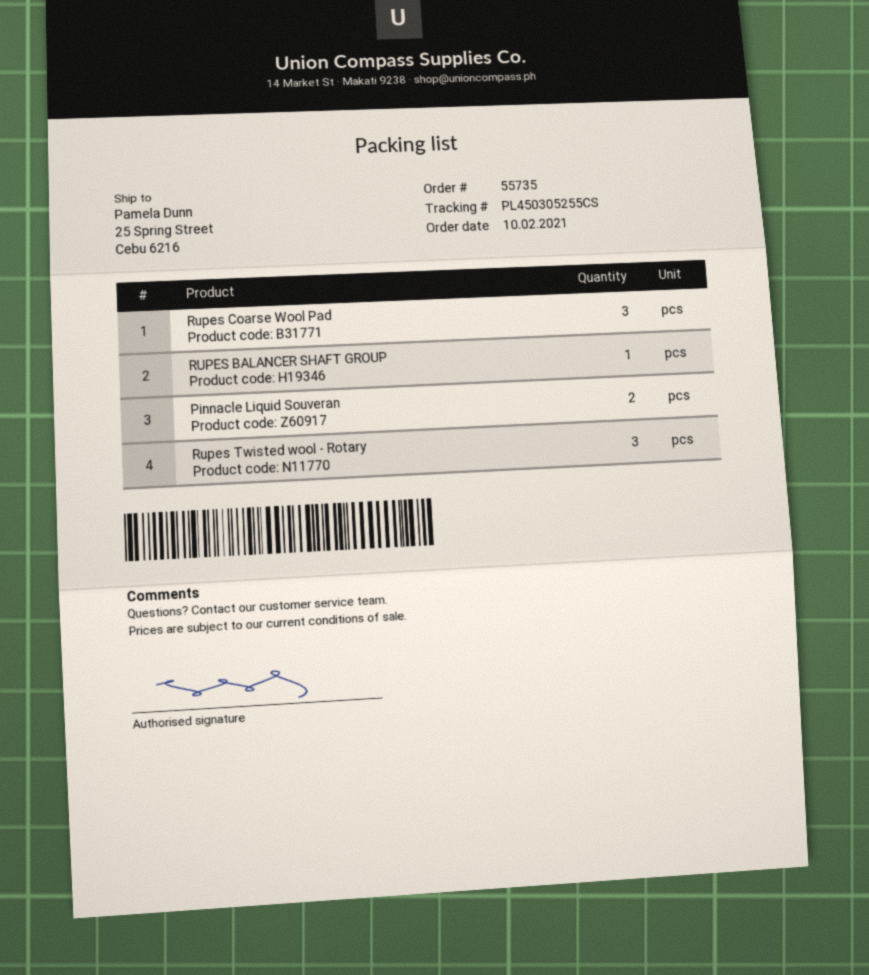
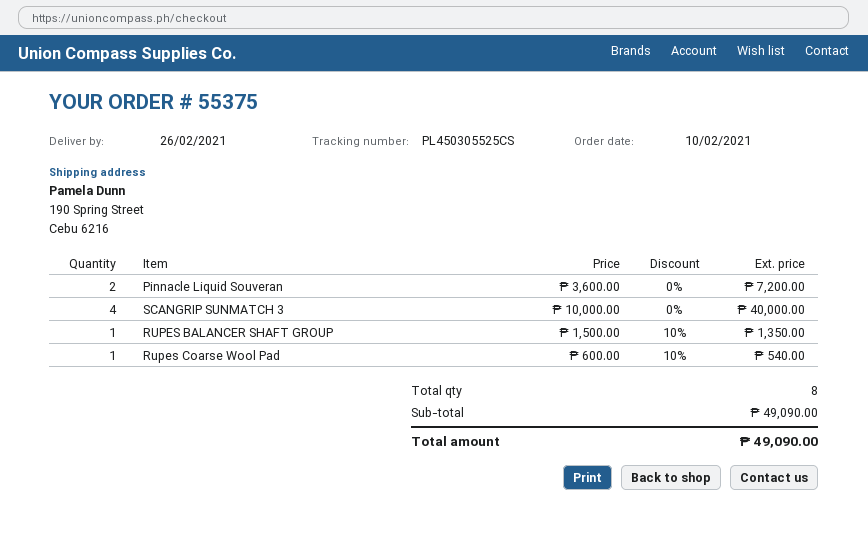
order number: 55735 -> 55375
tracking number: PL450305255CS -> PL450305525CS
ship to: 25 Spring Street, Cebu 6216 -> 190 Spring Street, Cebu 6216
Rupes Coarse Wool Pad: 3 -> 1
Rupes Twisted wool - Rotary: 3 -> none
SCANGRIP SUNMATCH 3: none -> 4

